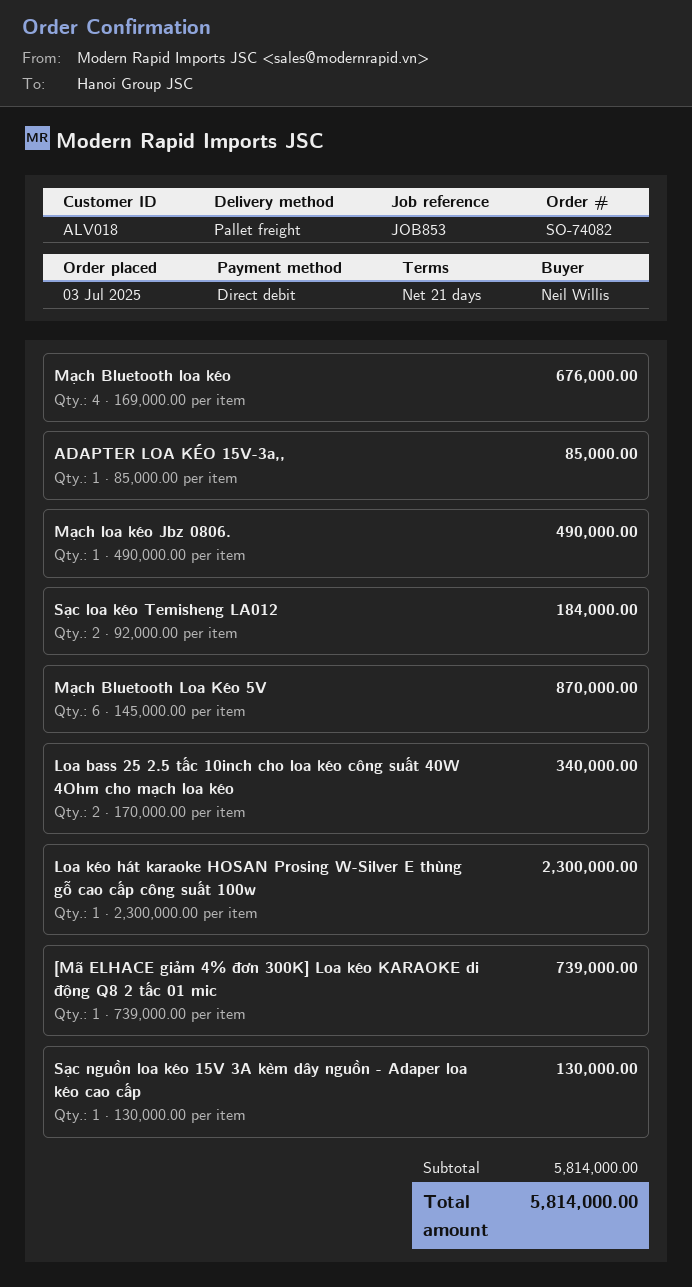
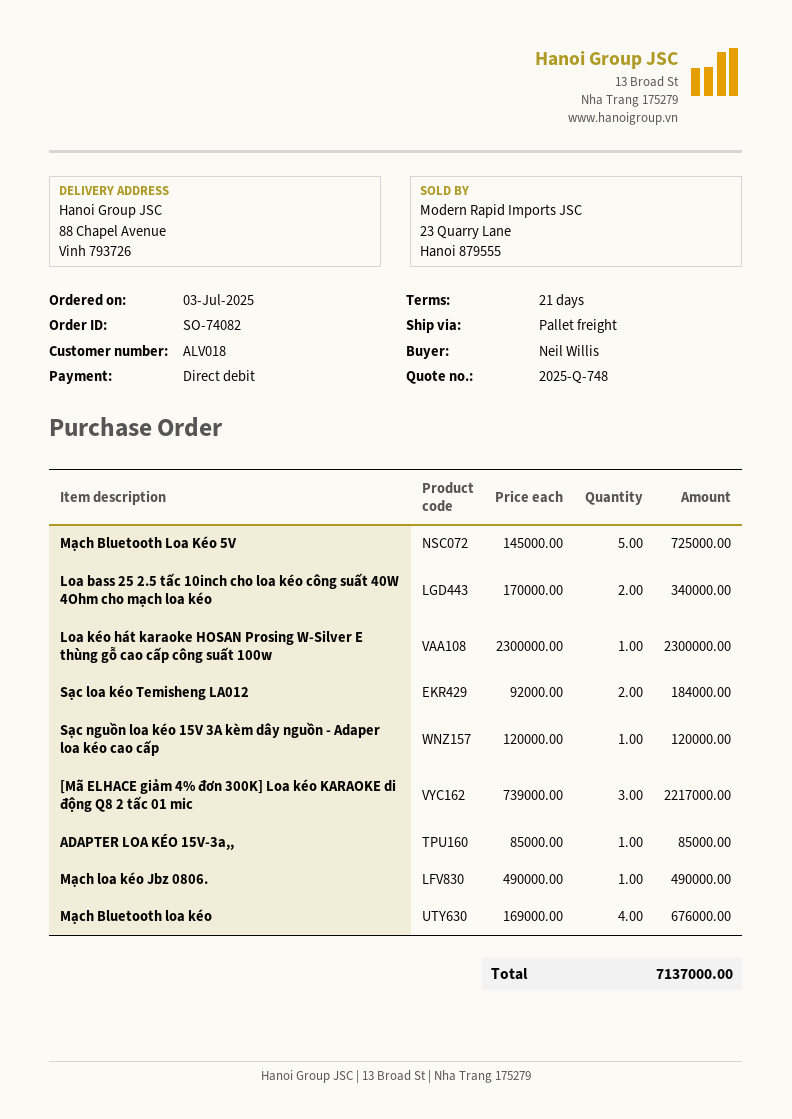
Mạch Bluetooth Loa Kéo 5V: 6 x 145000.00 = 870000.00 -> 5 x 145000.00 = 725000.00
[Mã ELHACE giảm 4% đơn 300K] Loa kéo KARAOKE di động Q8 2 tấc 01 mic: 1 x 739000.00 = 739000.00 -> 3 x 739000.00 = 2217000.00
Sạc nguồn loa kéo 15V 3A kèm dây nguồn - Adaper loa kéo cao cấp: 1 x 130000.00 = 130000.00 -> 1 x 120000.00 = 120000.00
total: 5814000.00 -> 7137000.00

